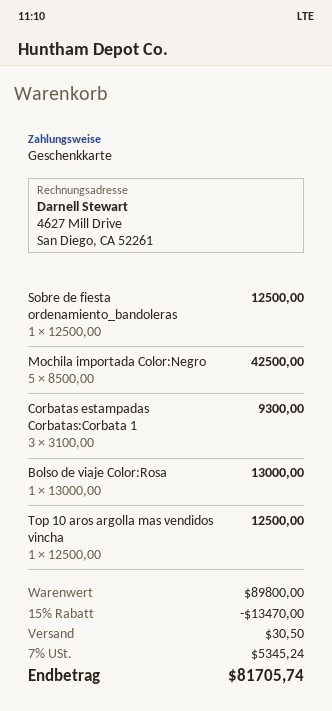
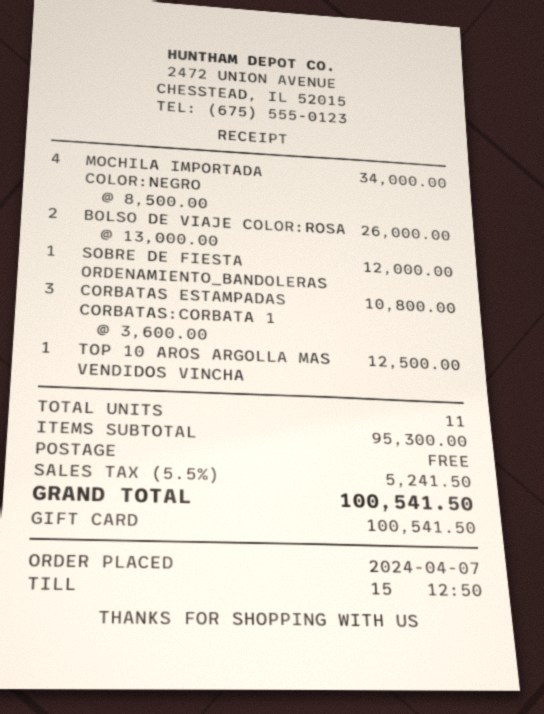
Sobre de fiesta ordenamiento_bandoleras: 1 x 12500.00 = 12500.00 -> 1 x 12000.00 = 12000.00
Mochila importada Color:Negro: 5 x 8500.00 = 42500.00 -> 4 x 8500.00 = 34000.00
Corbatas estampadas Corbatas:Corbata 1: 3 x 3100.00 = 9300.00 -> 3 x 3600.00 = 10800.00
Bolso de viaje Color:Rosa: 1 x 13000.00 = 13000.00 -> 2 x 13000.00 = 26000.00
subtotal: 89800.00 -> 95300.00
discount: 15% = 13470.00 -> none
shipping: 30.50 -> 0.00
tax: 7% = 5345.24 -> 5.5% = 5241.50
total: 81705.74 -> 100541.50

